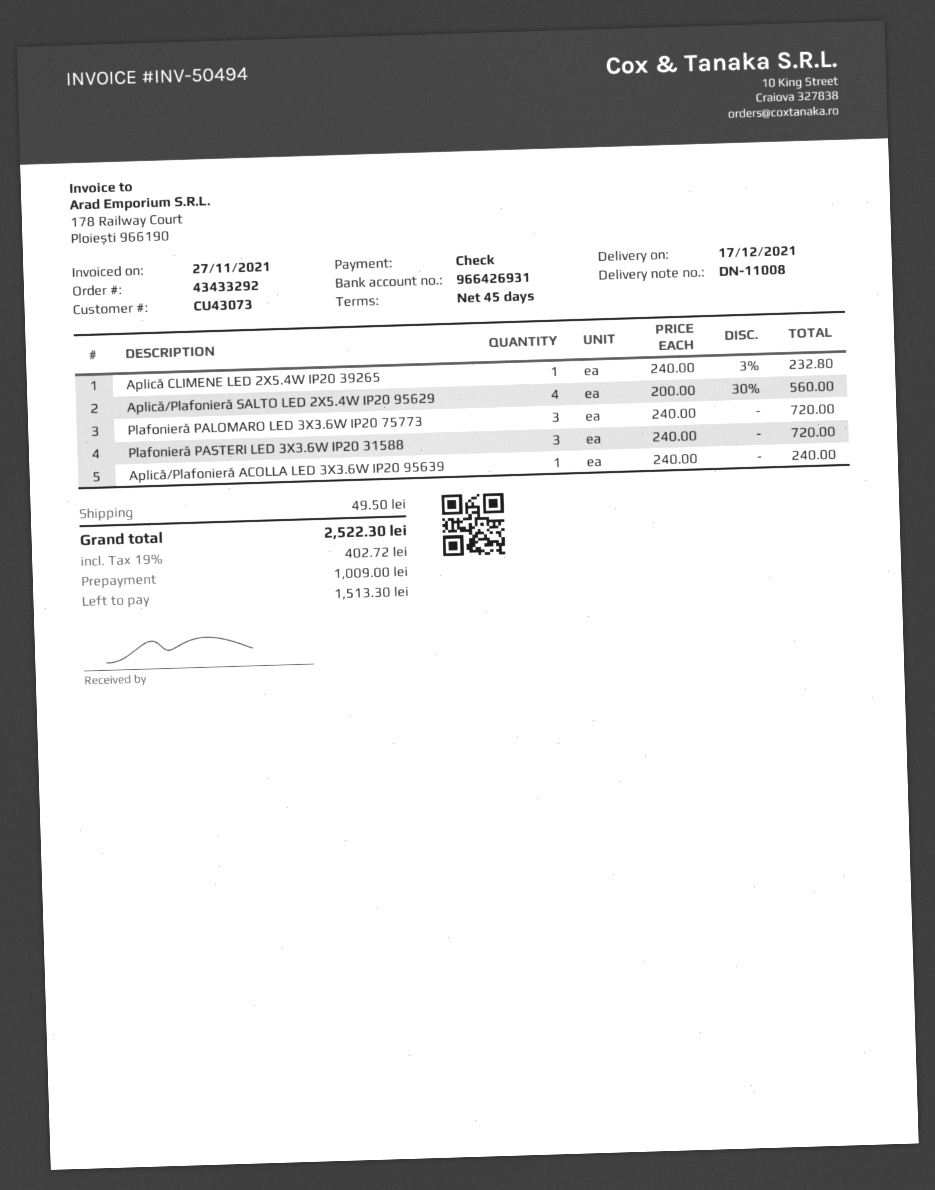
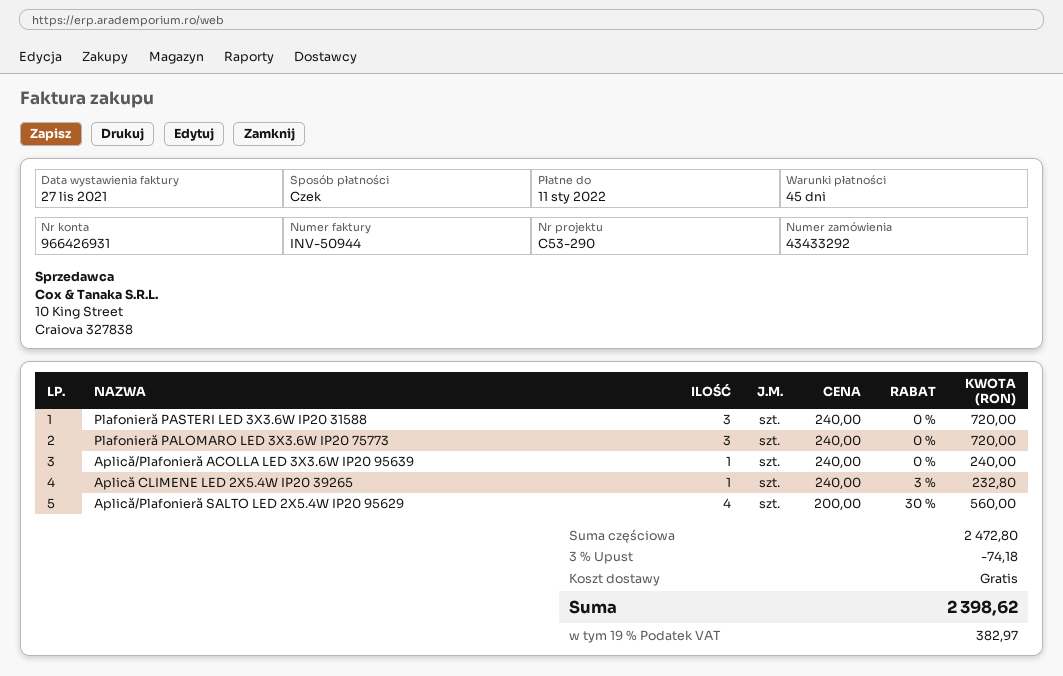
invoice number: INV-50494 -> INV-50944
discount: none -> 3% = 74.18
shipping: 49.50 -> 0.00
tax: 19% = 402.72 -> 19% = 382.97
total: 2522.30 -> 2398.62

